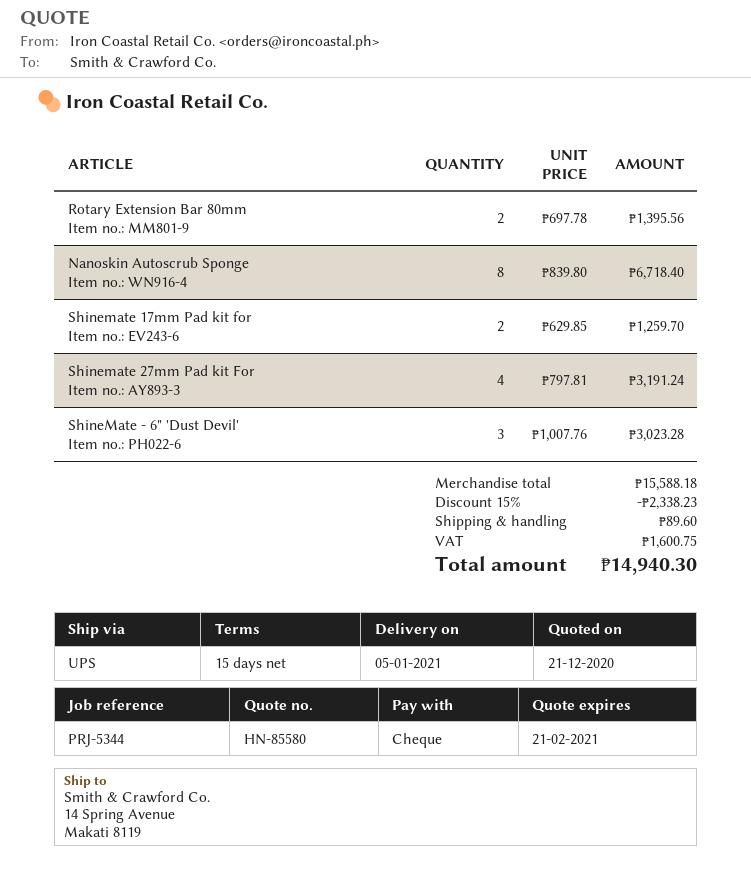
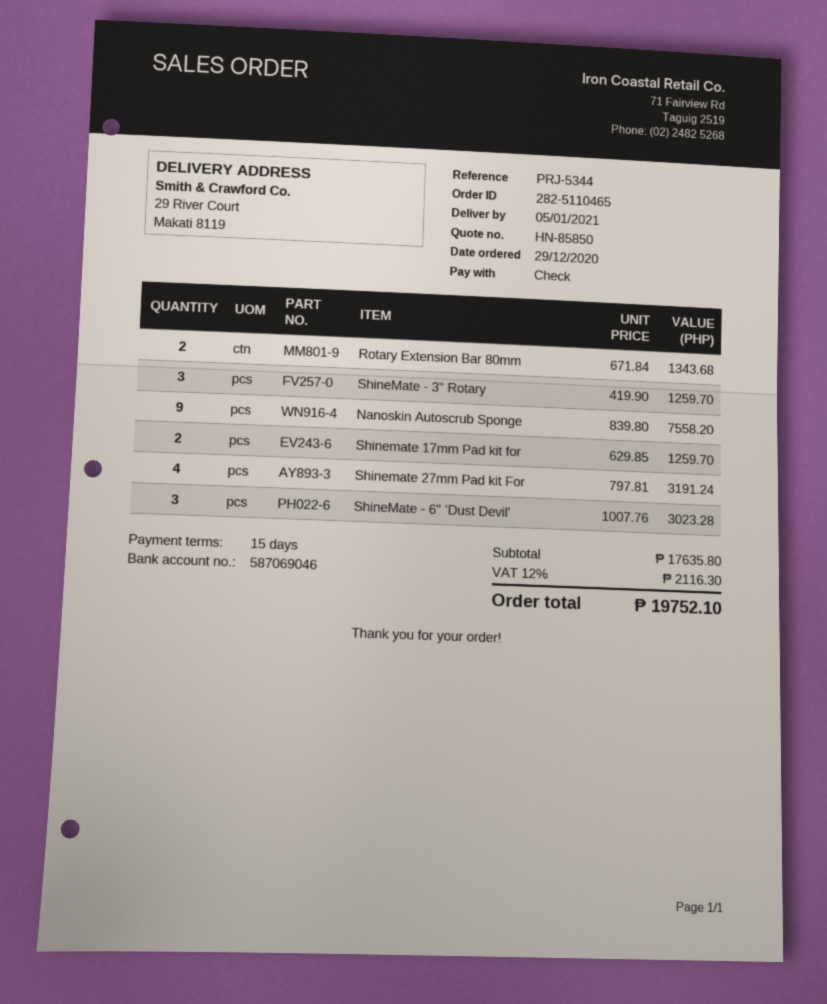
quote number: HN-85580 -> HN-85850
ship to: 14 Spring Avenue, Makati 8119 -> 29 River Court, Makati 8119
Rotary Extension Bar 80mm: 2 x 697.78 = 1395.56 -> 2 x 671.84 = 1343.68
Nanoskin Autoscrub Sponge: 8 x 839.80 = 6718.40 -> 9 x 839.80 = 7558.20
ShineMate - 3" Rotary: none -> 3 x 419.90 = 1259.70
subtotal: 15588.18 -> 17635.80
discount: 15% = 2338.23 -> none
shipping: 89.60 -> none
tax: 1600.75 -> 2116.30
total: 14940.30 -> 19752.10

